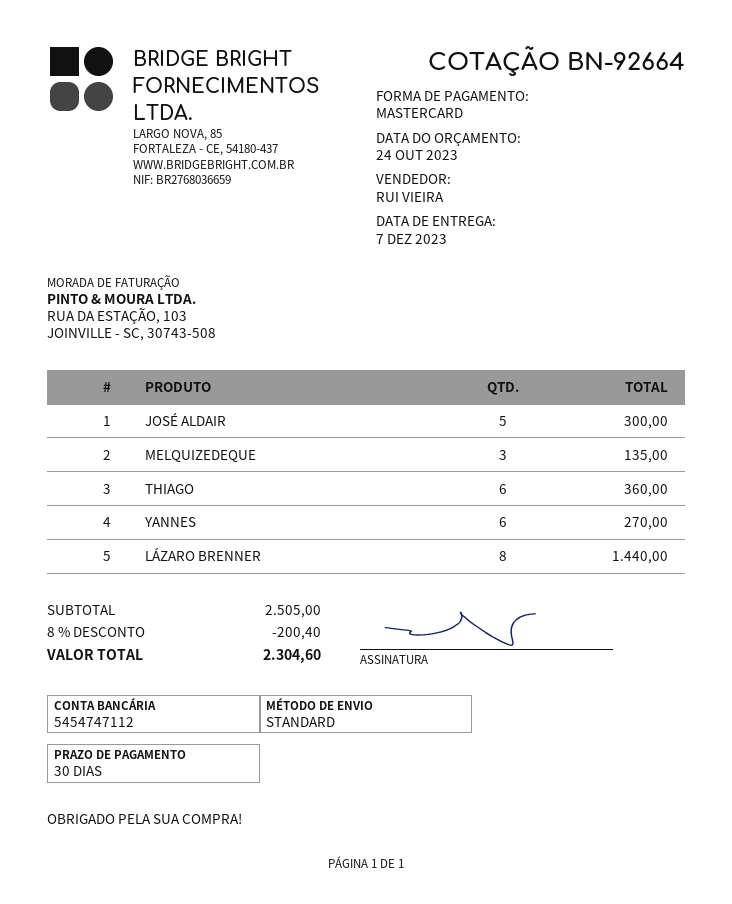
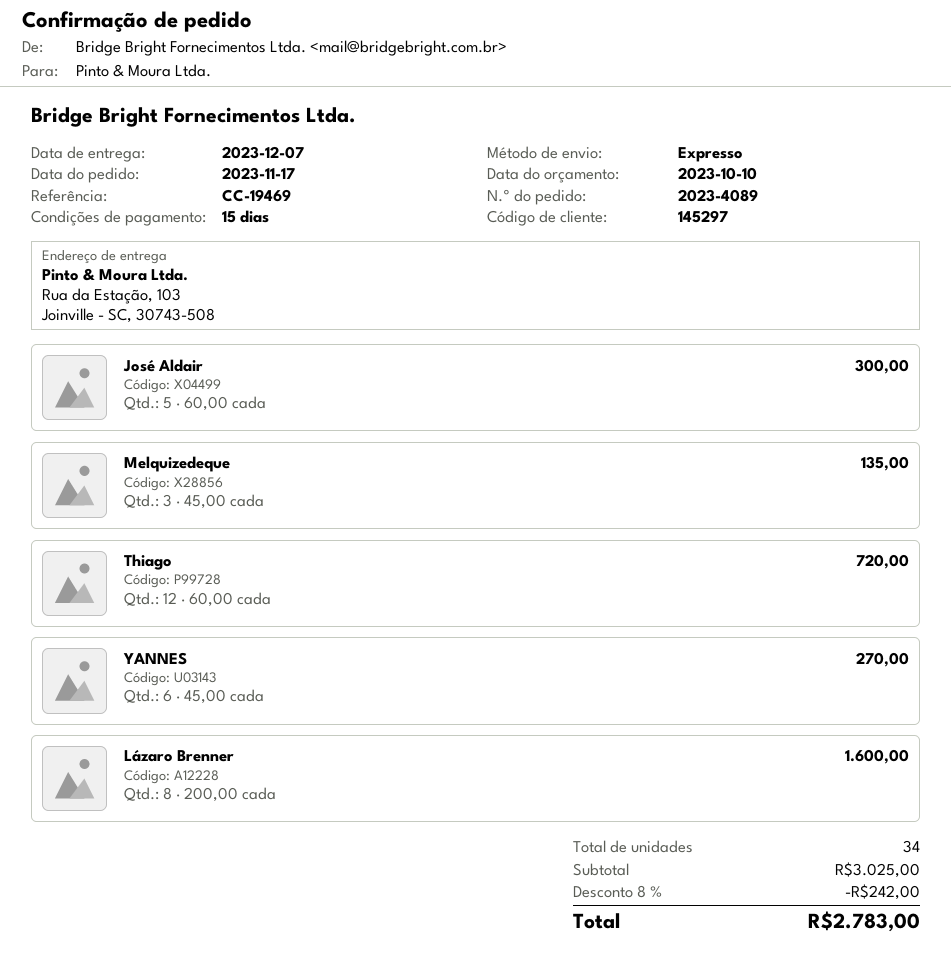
quote date: 2023-10-24 -> 2023-10-10
payment terms: 30 days -> 15 days
shipping method: standard -> express
THIAGO: 6 for 360.00 -> 12 for 720.00
LÁZARO BRENNER: 8 for 1440.00 -> 8 for 1600.00
subtotal: 2505.00 -> 3025.00
discount: 8% = 200.40 -> 8% = 242.00
total: 2304.60 -> 2783.00

